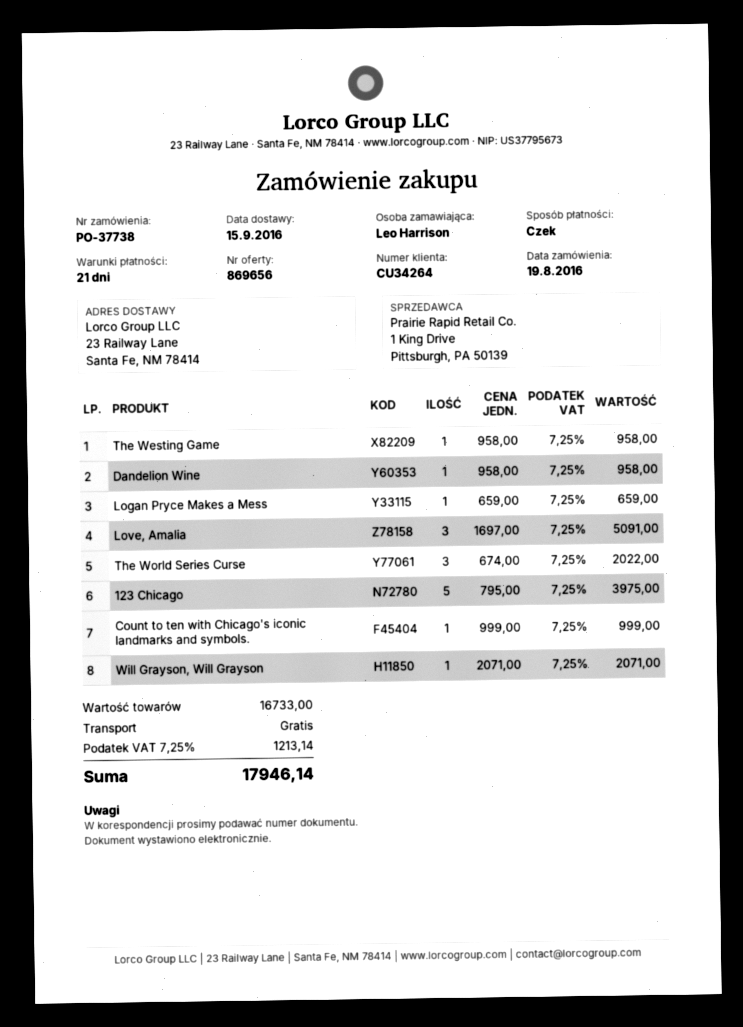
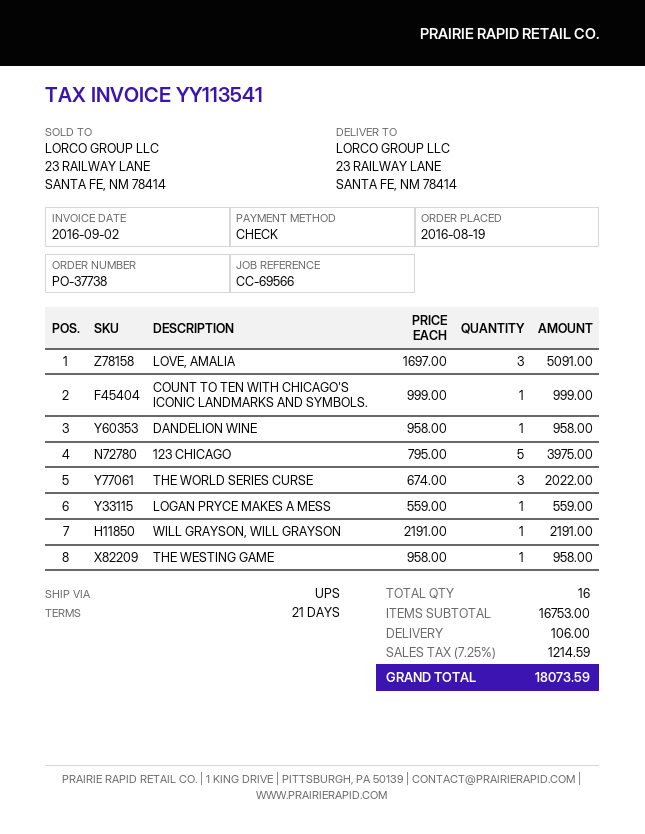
Logan Pryce Makes a Mess: 1 x 659.00 = 659.00 -> 1 x 559.00 = 559.00
Will Grayson, Will Grayson: 1 x 2071.00 = 2071.00 -> 1 x 2191.00 = 2191.00
subtotal: 16733.00 -> 16753.00
shipping: 0.00 -> 106.00
tax: 7.25% = 1213.14 -> 7.25% = 1214.59
total: 17946.14 -> 18073.59

